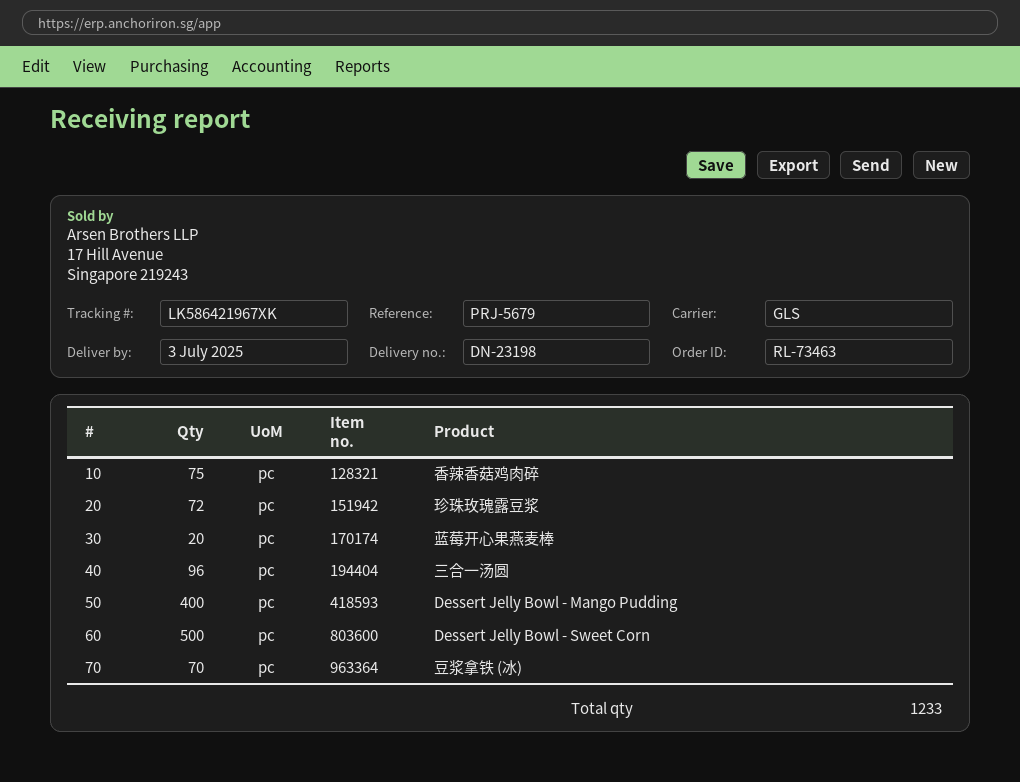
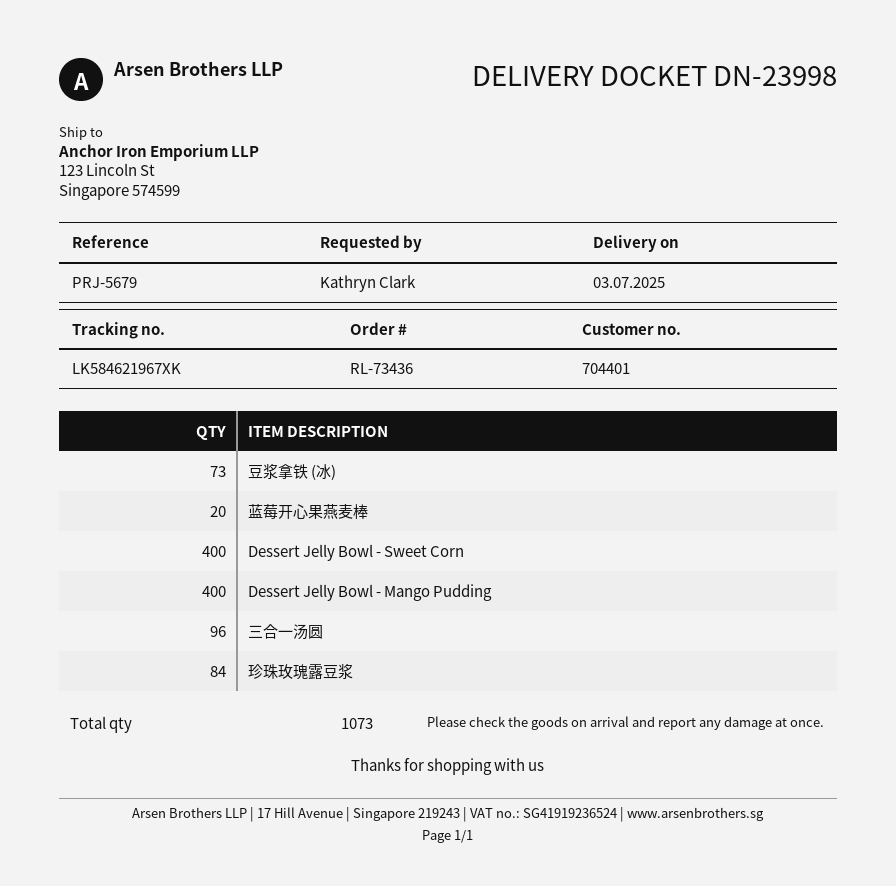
order number: RL-73463 -> RL-73436
delivery note number: DN-23198 -> DN-23998
tracking number: LK586421967XK -> LK584621967XK
香辣香菇鸡肉碎: 75 -> none
珍珠玫瑰露豆浆: 72 -> 84
Dessert Jelly Bowl - Sweet Corn: 500 -> 400
豆浆拿铁 (冰): 70 -> 73
total quantity: 1233 -> 1073

